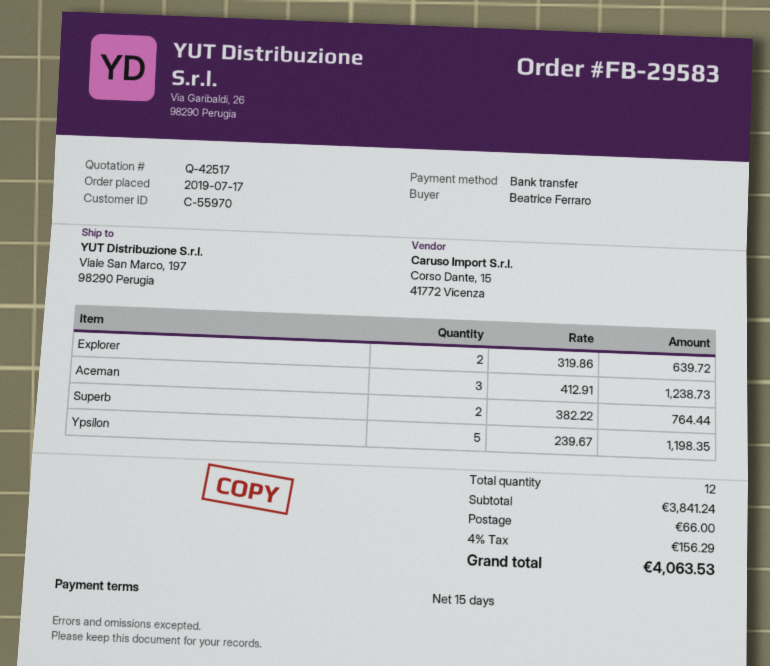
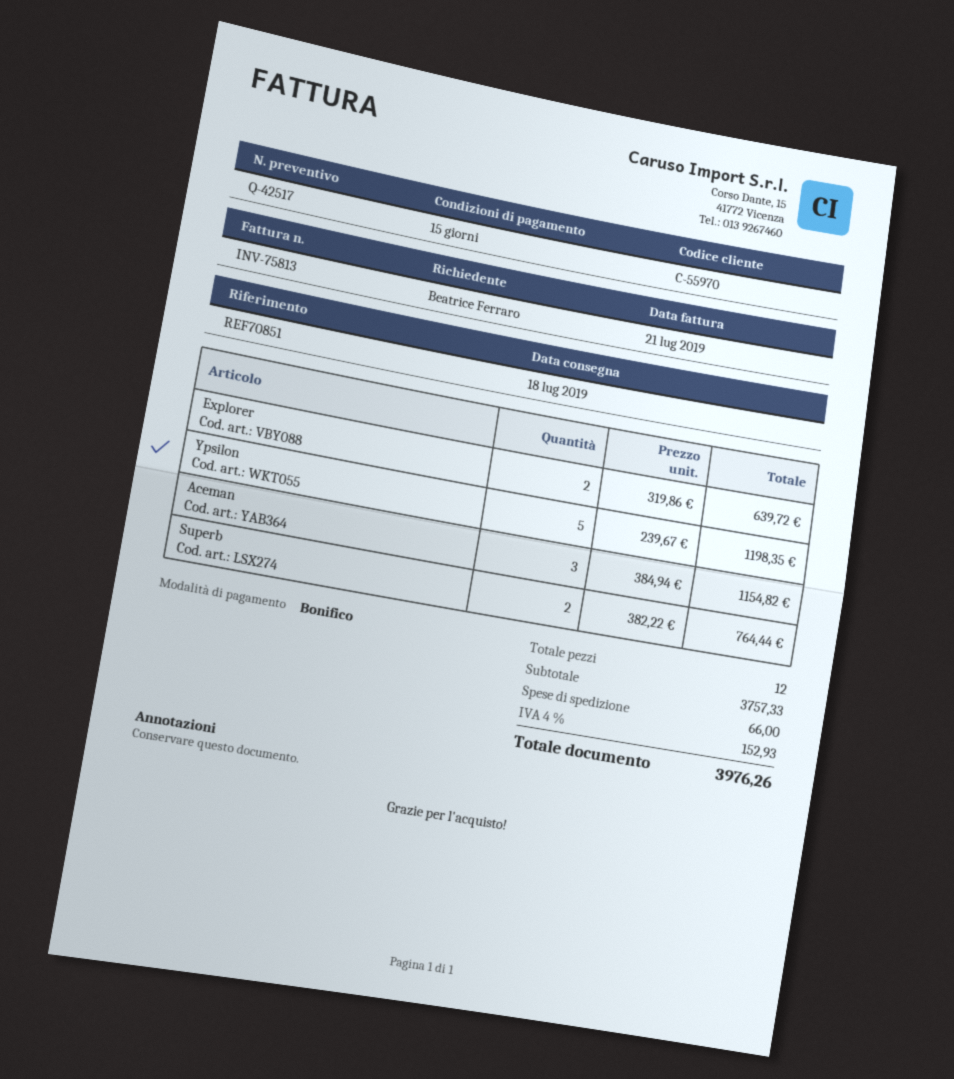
Aceman: 3 x 412.91 = 1238.73 -> 3 x 384.94 = 1154.82
subtotal: 3841.24 -> 3757.33
tax: 4% = 156.29 -> 4% = 152.93
total: 4063.53 -> 3976.26

